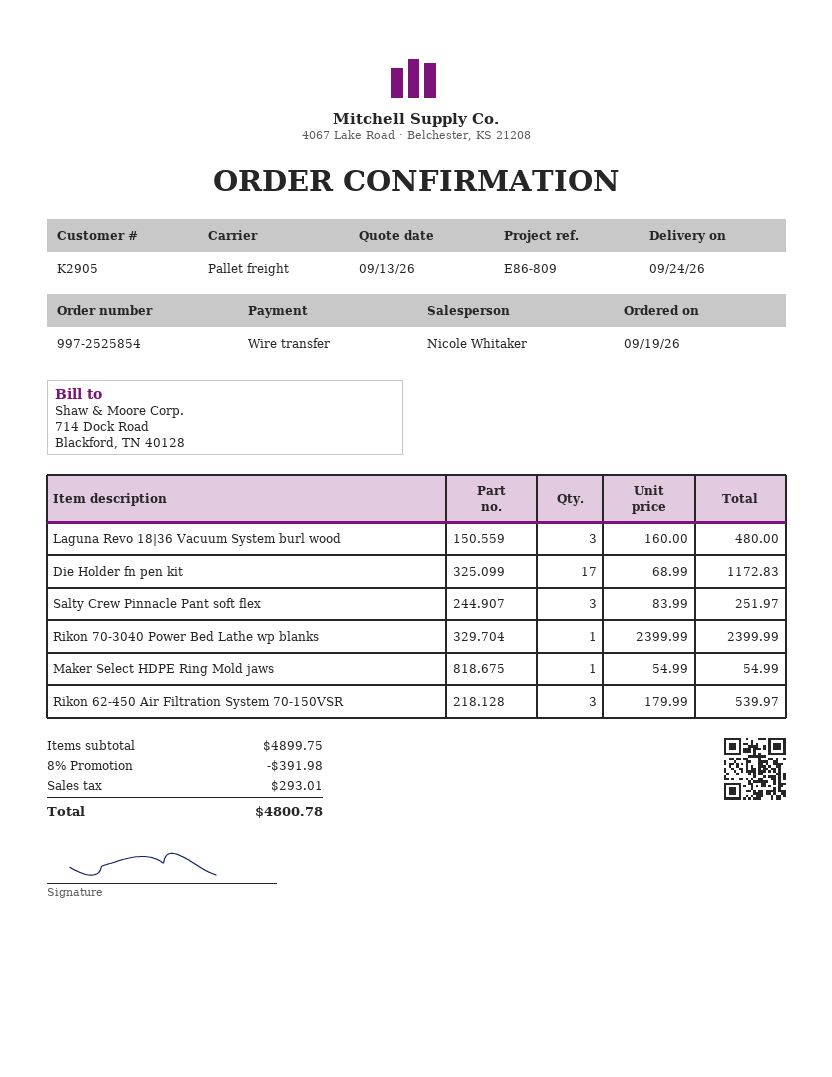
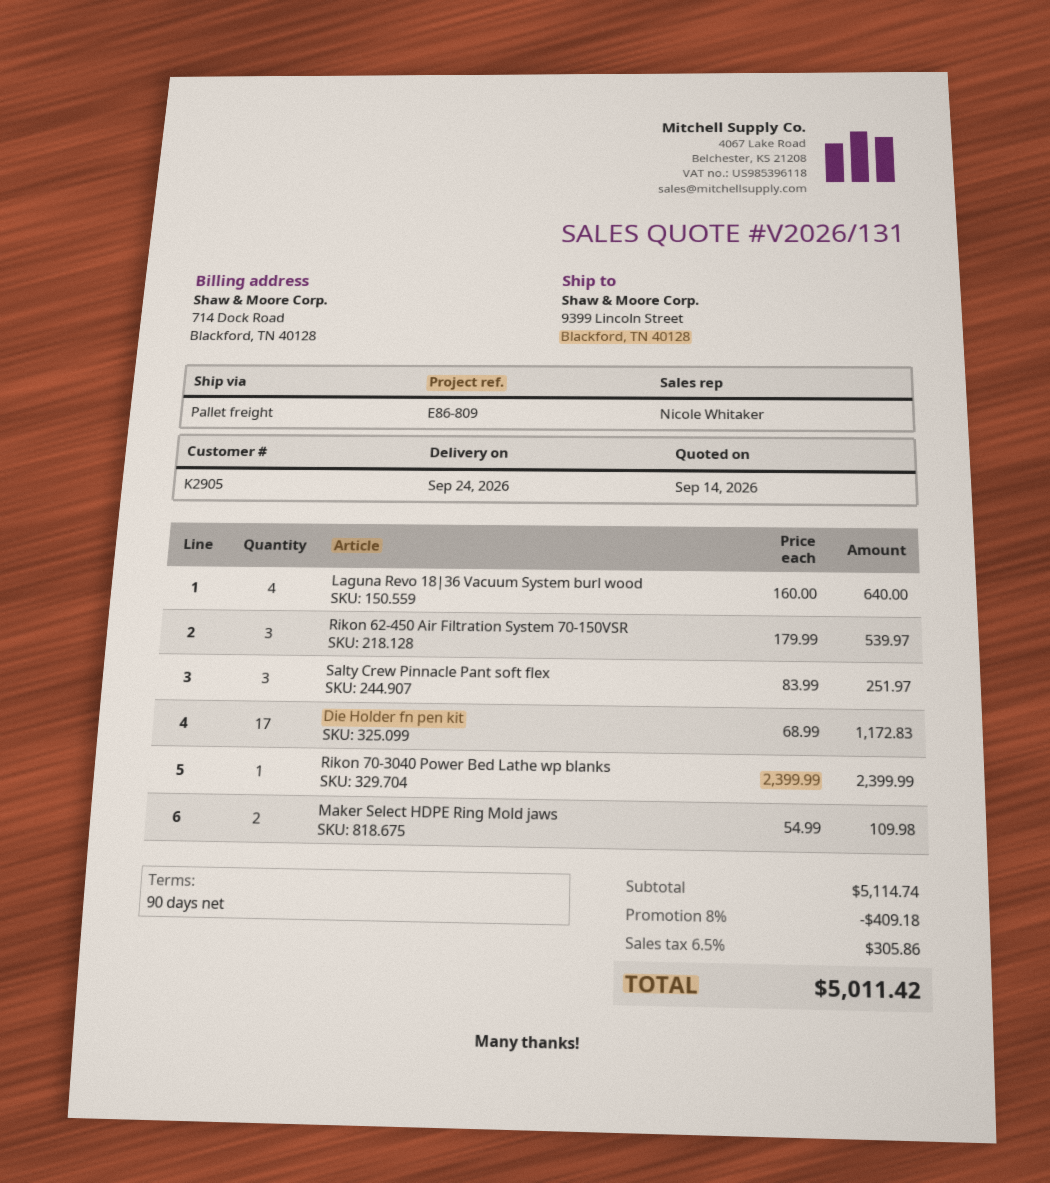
quote date: 2026-09-13 -> 2026-09-14
Laguna Revo 18|36 Vacuum System burl wood: 3 x 160.00 = 480.00 -> 4 x 160.00 = 640.00
Maker Select HDPE Ring Mold jaws: 1 x 54.99 = 54.99 -> 2 x 54.99 = 109.98
subtotal: 4899.75 -> 5114.74
discount: 8% = 391.98 -> 8% = 409.18
tax: 293.01 -> 305.86
total: 4800.78 -> 5011.42

